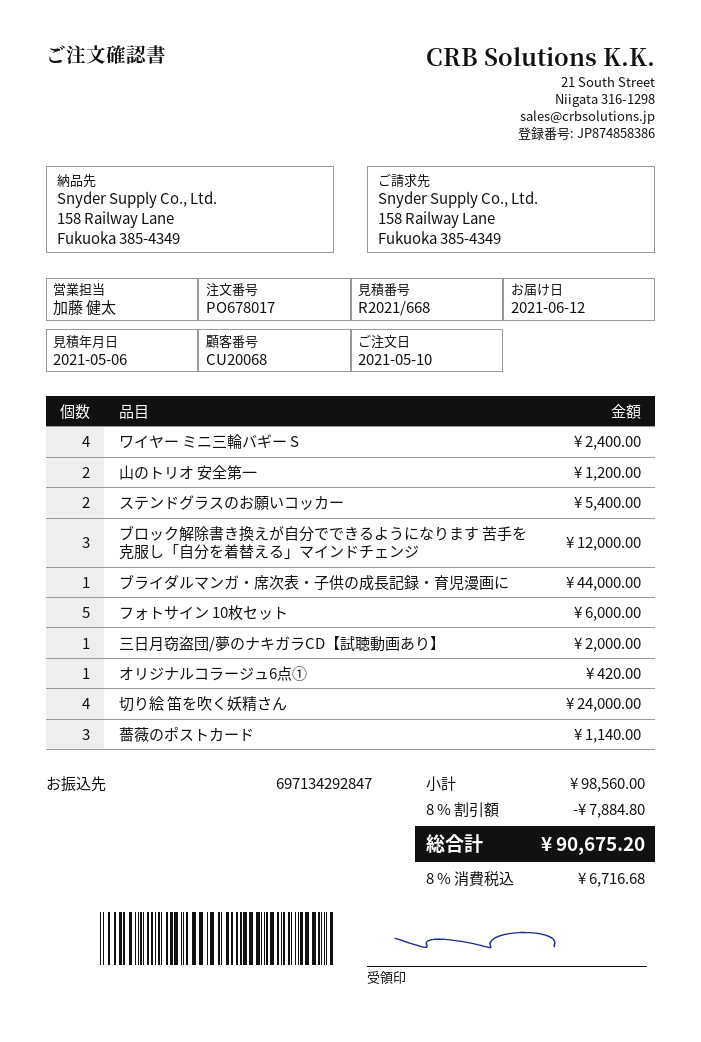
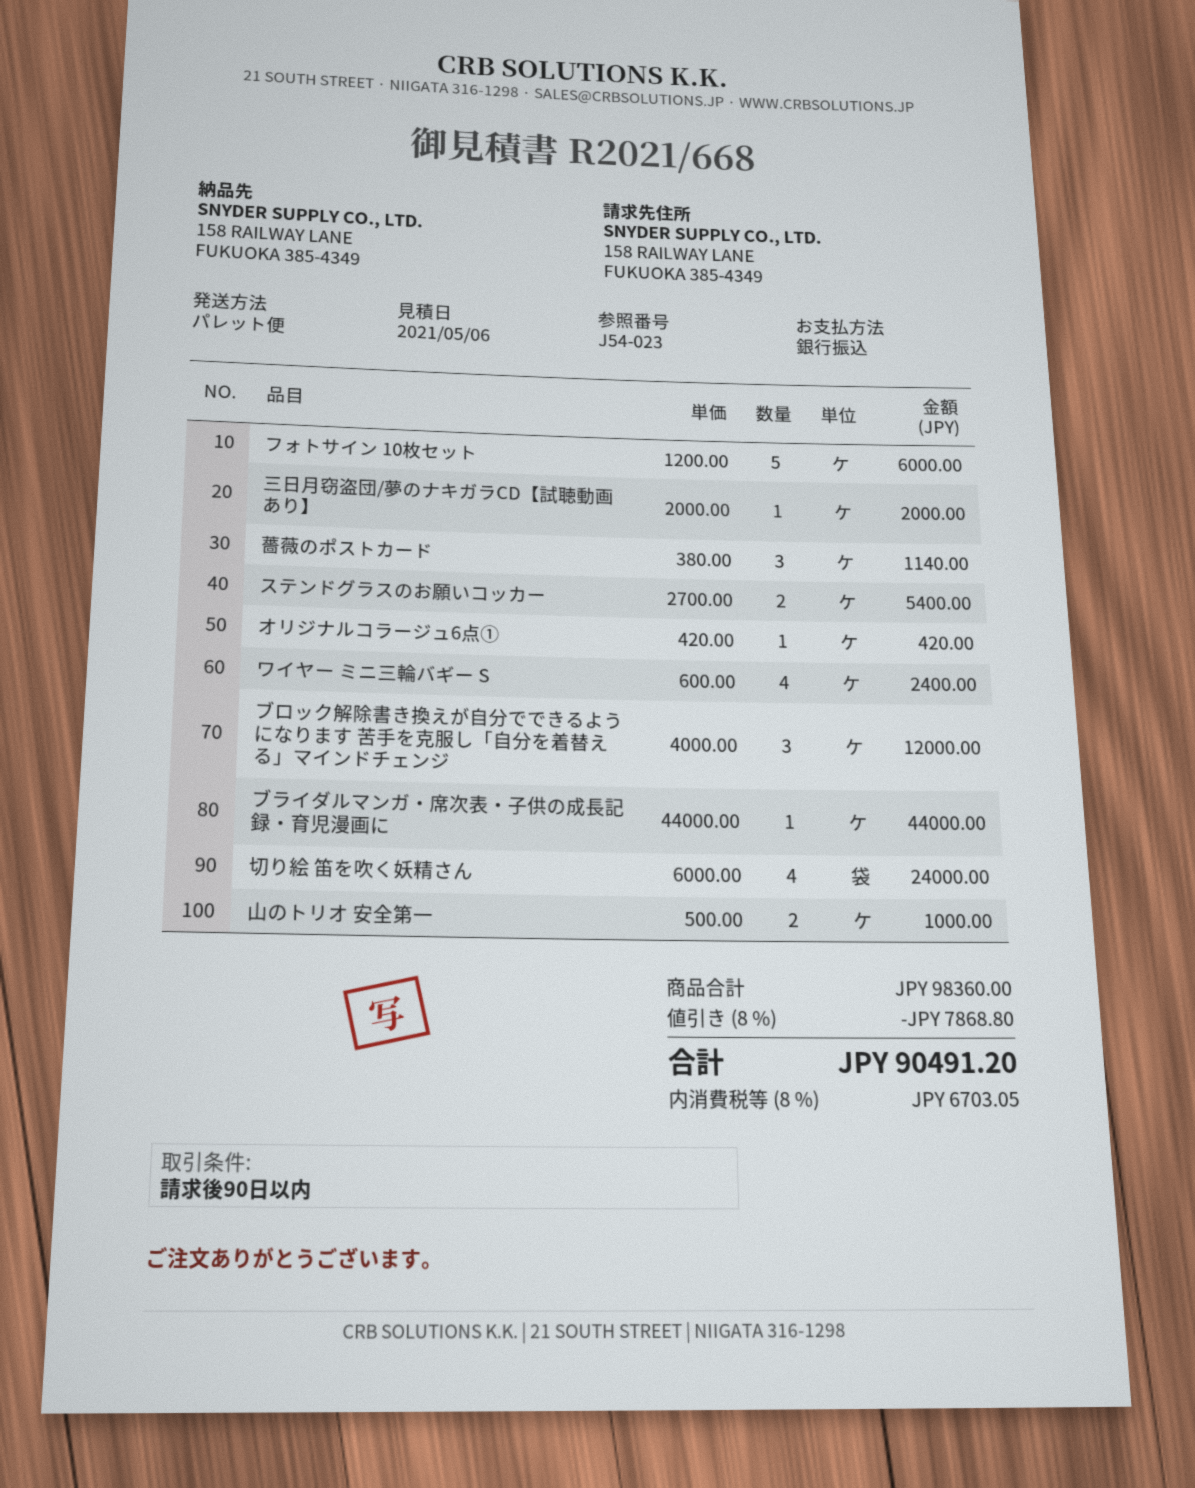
山のトリオ 安全第一: 2 for 1200.00 -> 2 for 1000.00
subtotal: 98560.00 -> 98360.00
discount: 8% = 7884.80 -> 8% = 7868.80
tax: 8% = 6716.68 -> 8% = 6703.05
total: 90675.20 -> 90491.20

